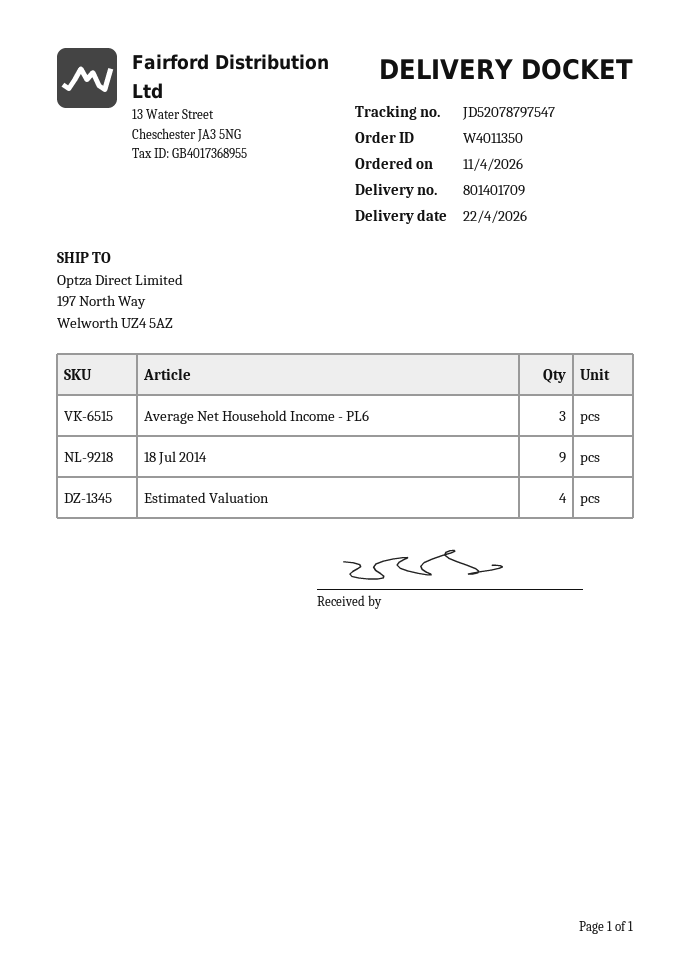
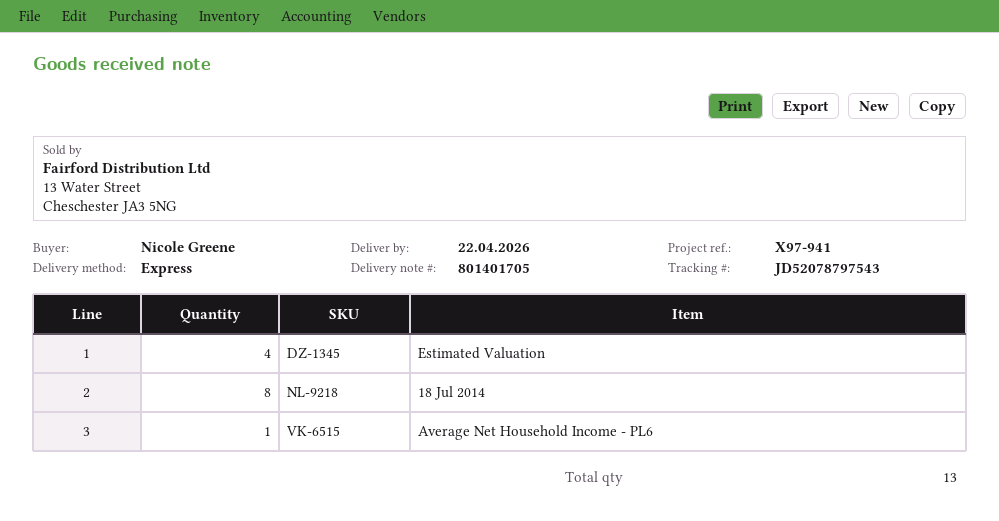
delivery note number: 801401709 -> 801401705
tracking number: JD52078797547 -> JD52078797543
Average Net Household Income - PL6: 3 -> 1
18 Jul 2014: 9 -> 8

